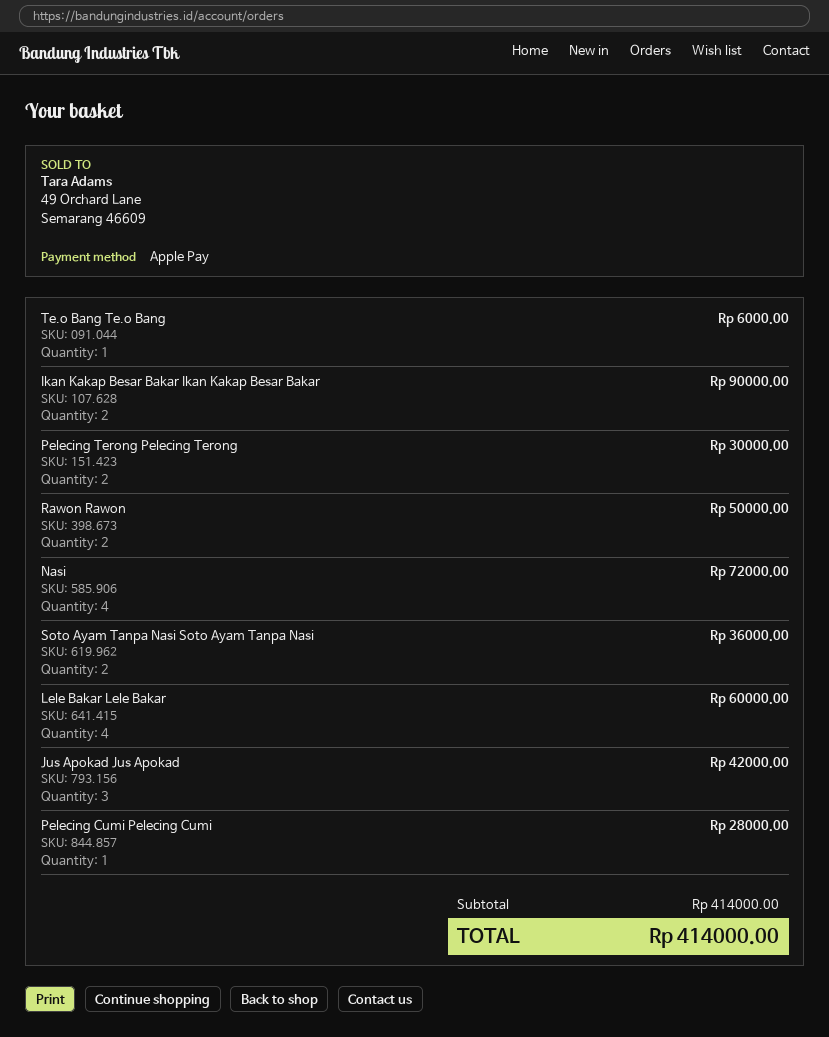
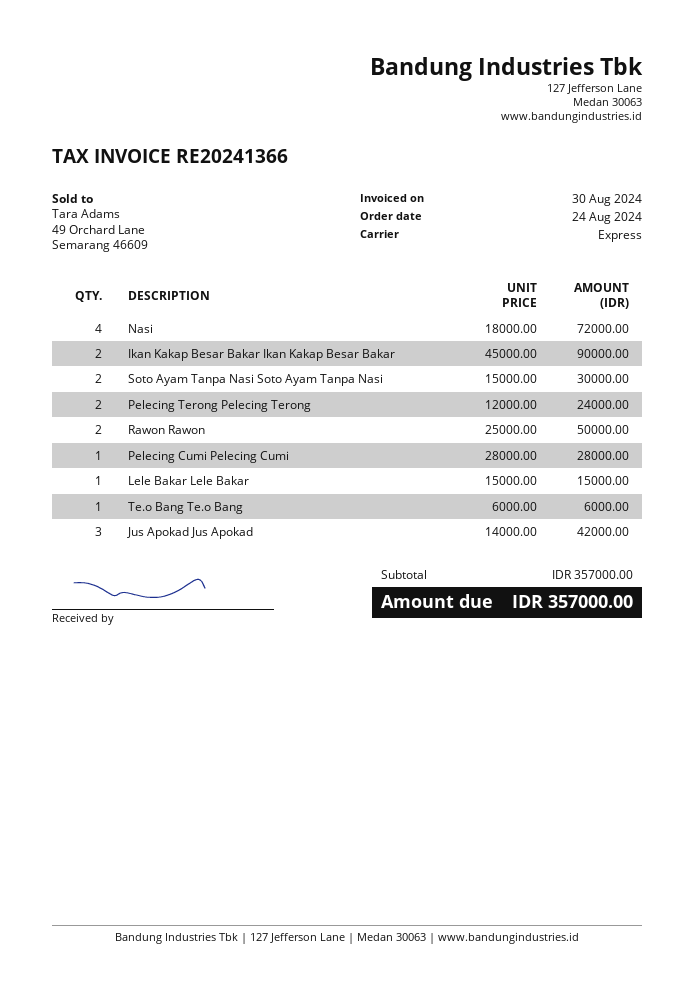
Pelecing Terong Pelecing Terong: 2 for 30000.00 -> 2 for 24000.00
Soto Ayam Tanpa Nasi Soto Ayam Tanpa Nasi: 2 for 36000.00 -> 2 for 30000.00
Lele Bakar Lele Bakar: 4 for 60000.00 -> 1 for 15000.00
subtotal: 414000.00 -> 357000.00
total: 414000.00 -> 357000.00

